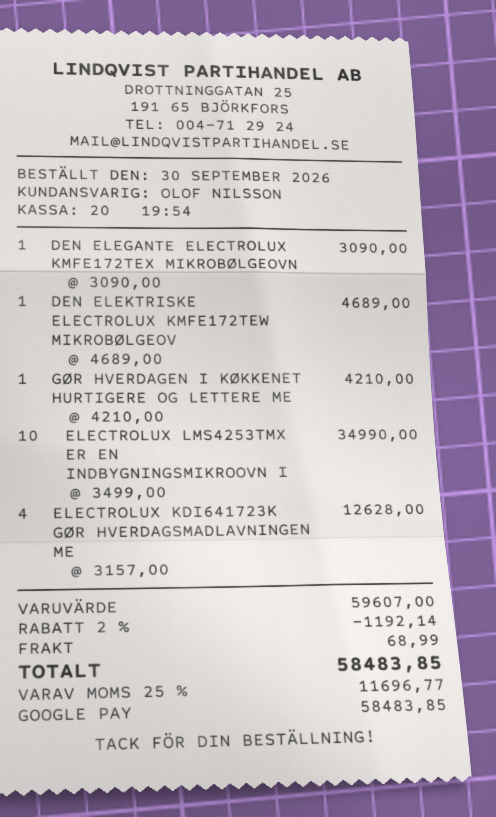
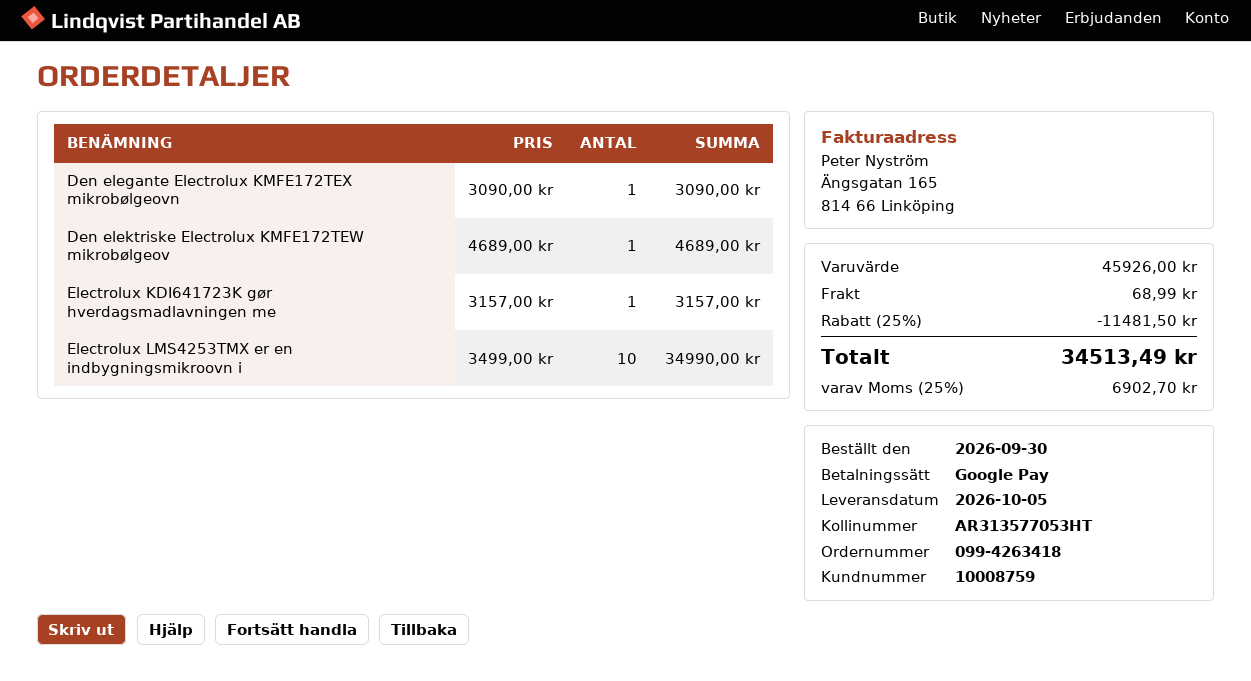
GØR HVERDAGEN I KØKKENET HURTIGERE OG LETTERE ME: 1 x 4210.00 = 4210.00 -> none
ELECTROLUX KDI641723K GØR HVERDAGSMADLAVNINGEN ME: 4 x 3157.00 = 12628.00 -> 1 x 3157.00 = 3157.00
subtotal: 59607.00 -> 45926.00
discount: 2% = 1192.14 -> 25% = 11481.50
tax: 25% = 11696.77 -> 25% = 6902.70
total: 58483.85 -> 34513.49

